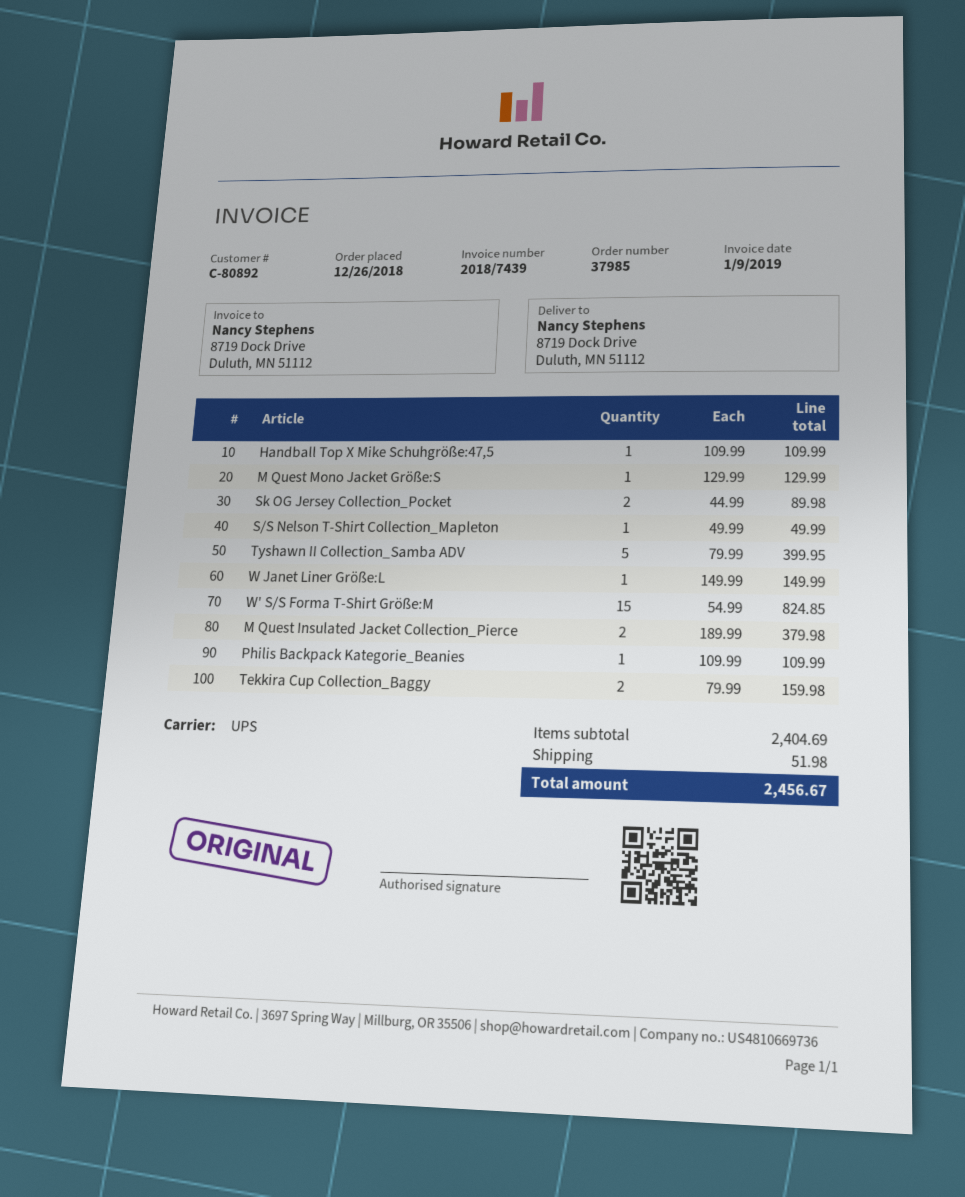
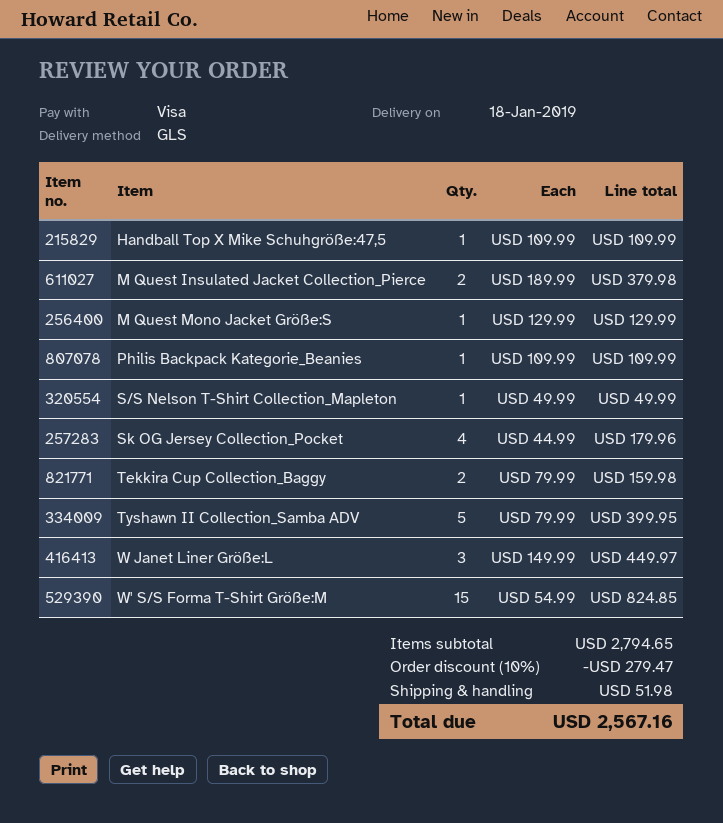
shipping method: UPS -> GLS
Sk OG Jersey Collection_Pocket: 2 x 44.99 = 89.98 -> 4 x 44.99 = 179.96
W Janet Liner Größe:L: 1 x 149.99 = 149.99 -> 3 x 149.99 = 449.97
subtotal: 2404.69 -> 2794.65
discount: none -> 10% = 279.47
total: 2456.67 -> 2567.16

